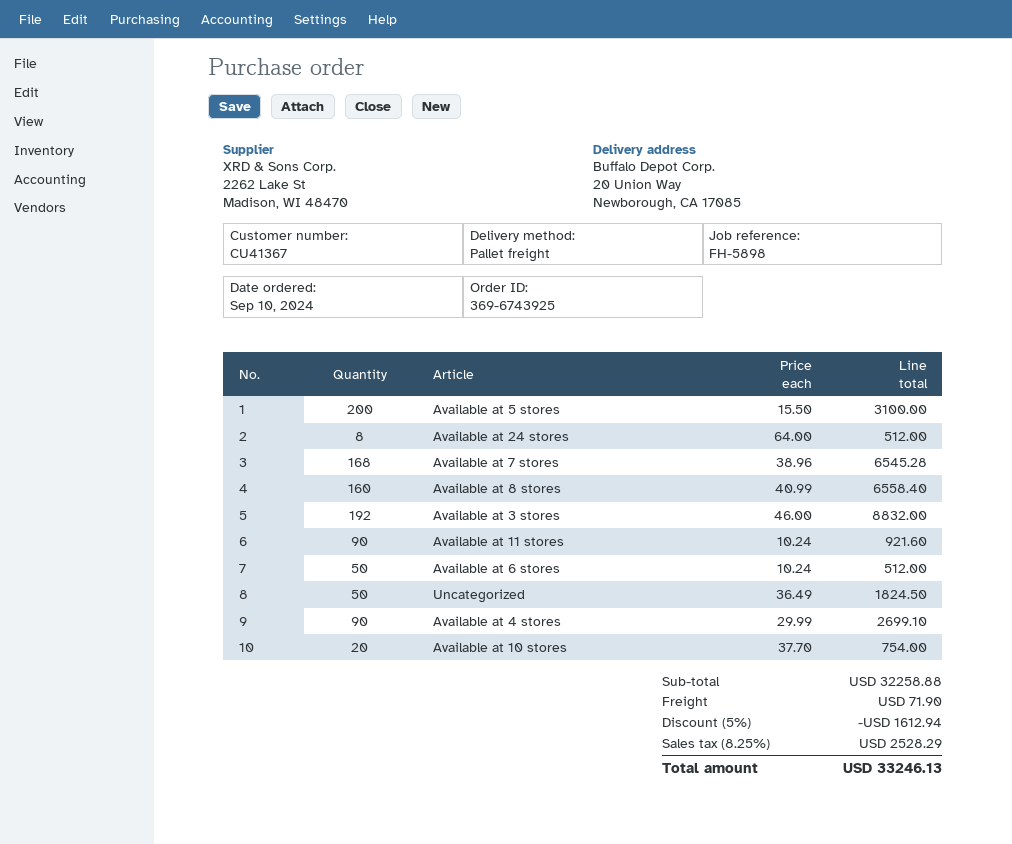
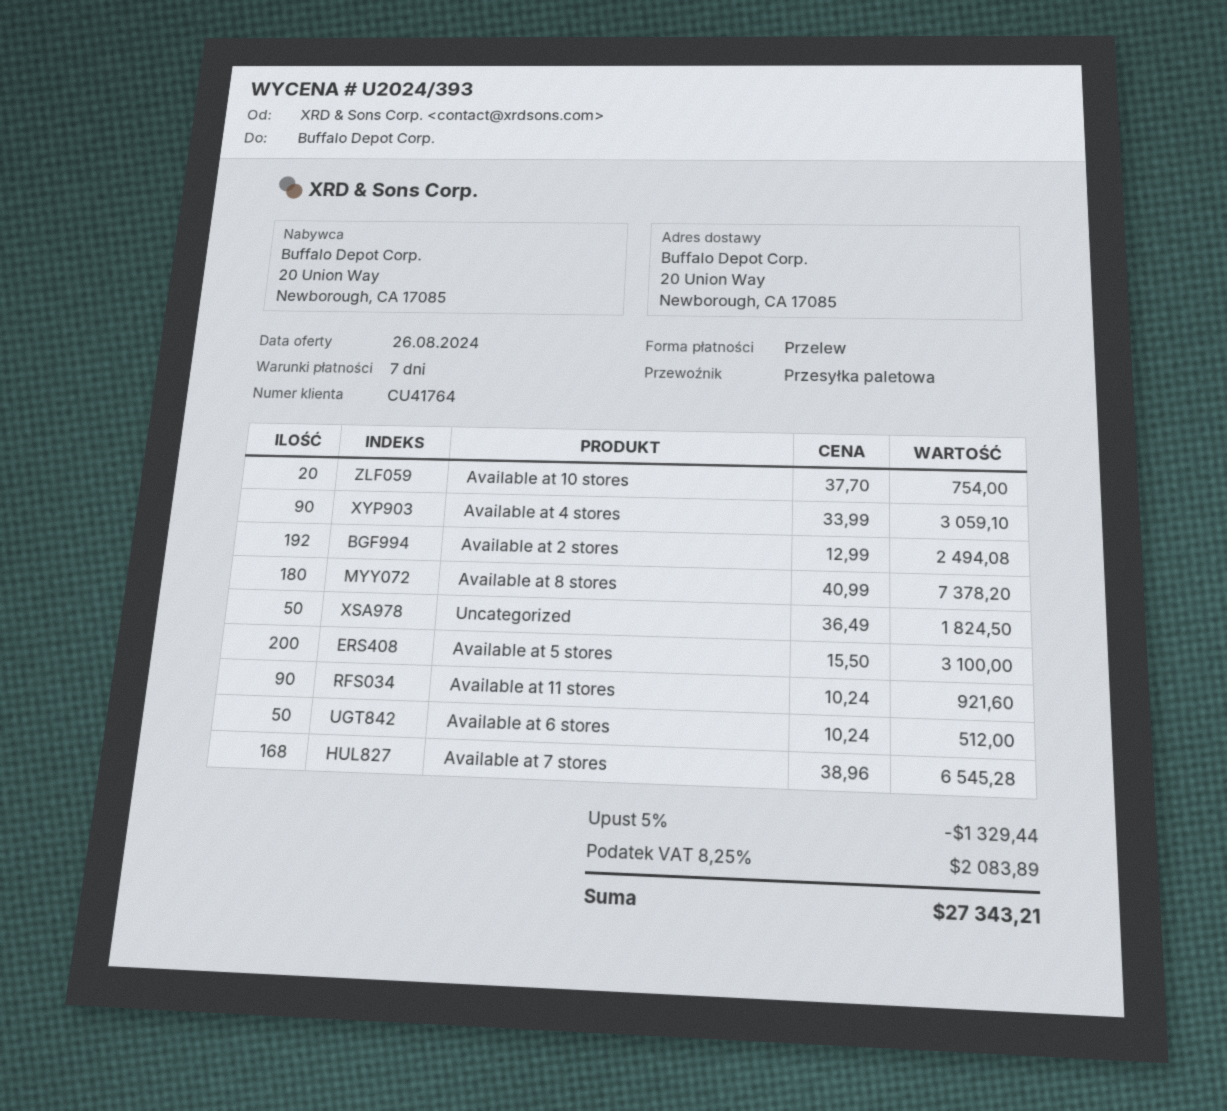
customer number: CU41367 -> CU41764
Available at 24 stores: 8 x 64.00 = 512.00 -> none
Available at 8 stores: 160 x 40.99 = 6558.40 -> 180 x 40.99 = 7378.20
Available at 3 stores: 192 x 46.00 = 8832.00 -> none
Available at 4 stores: 90 x 29.99 = 2699.10 -> 90 x 33.99 = 3059.10
Available at 2 stores: none -> 192 x 12.99 = 2494.08
discount: 5% = 1612.94 -> 5% = 1329.44
shipping: 71.90 -> none
tax: 8.25% = 2528.29 -> 8.25% = 2083.89
total: 33246.13 -> 27343.21

